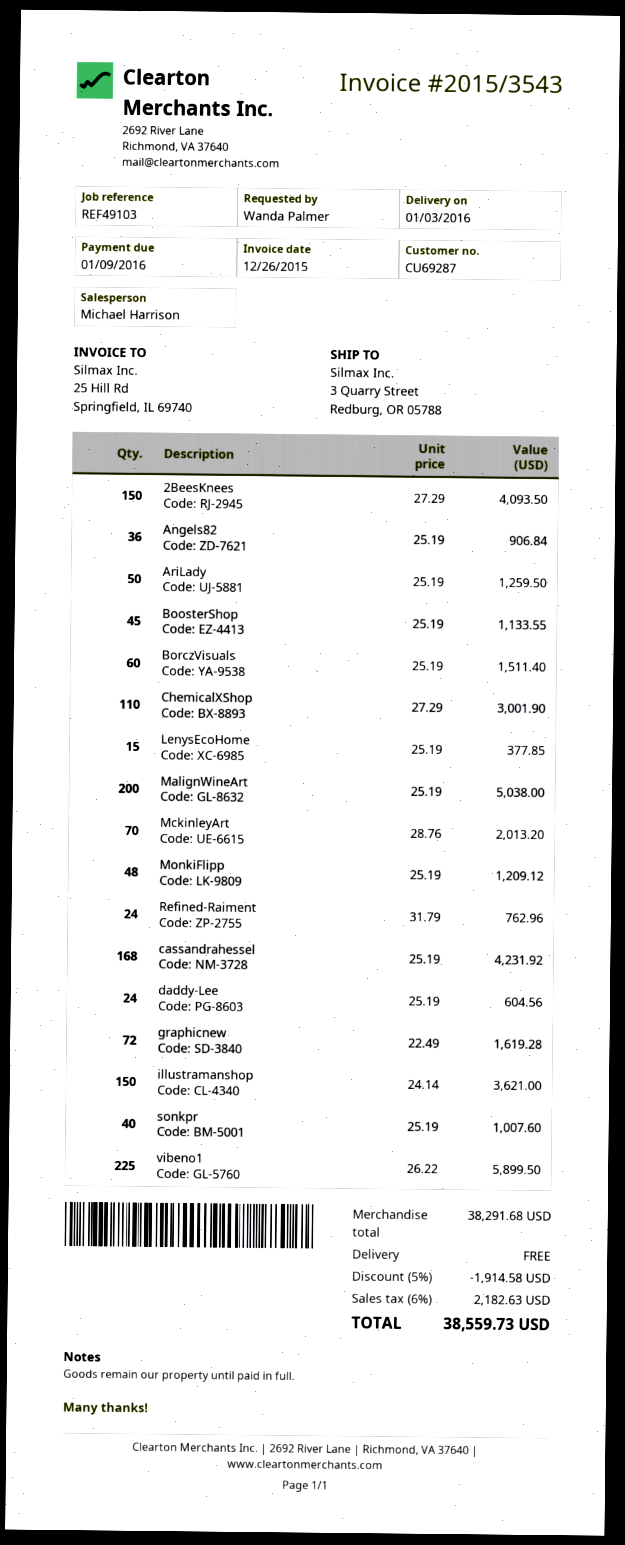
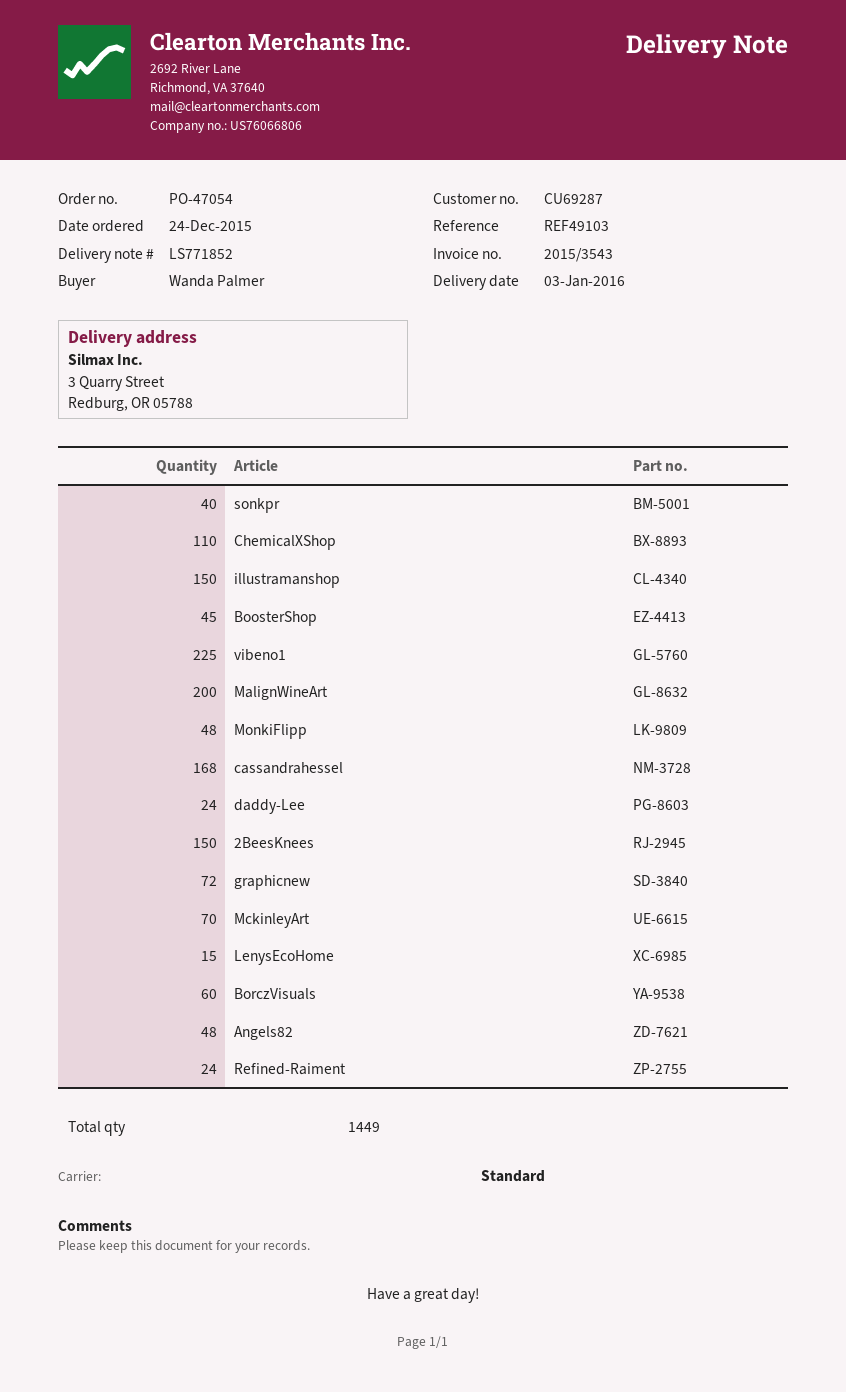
Angels82: 36 -> 48
AriLady: 50 -> none

